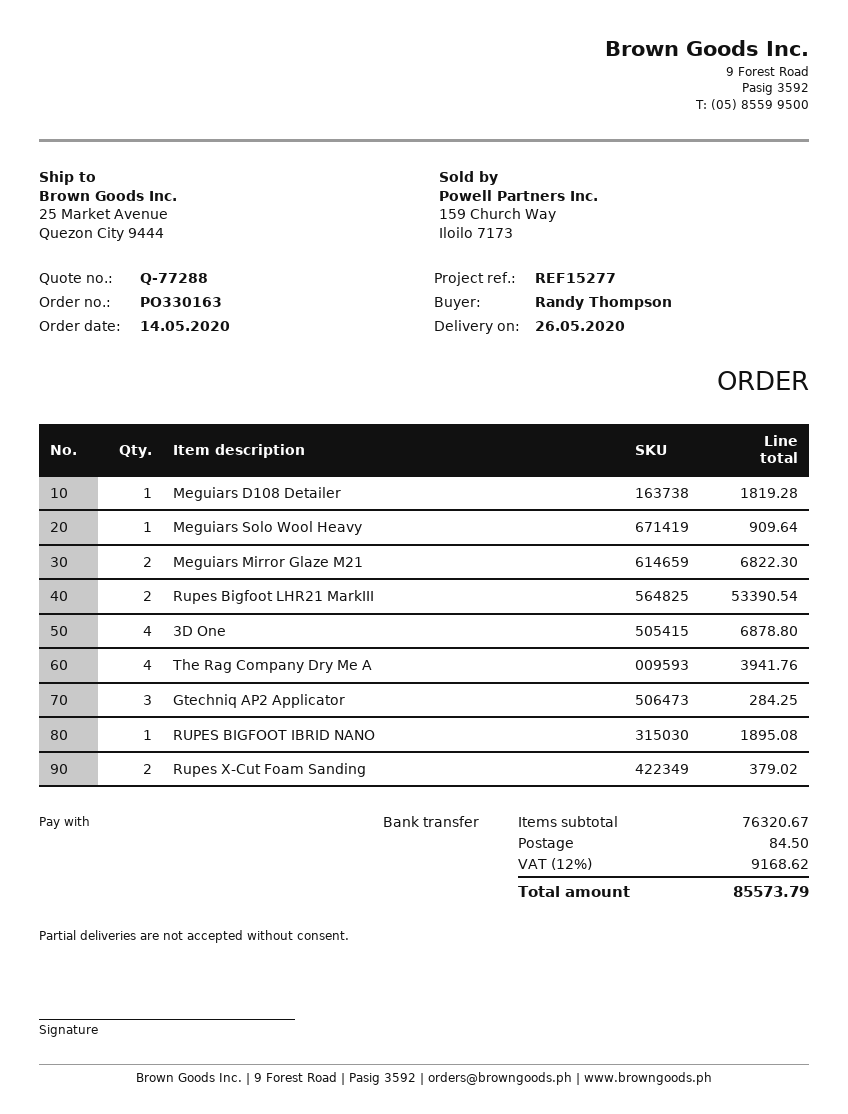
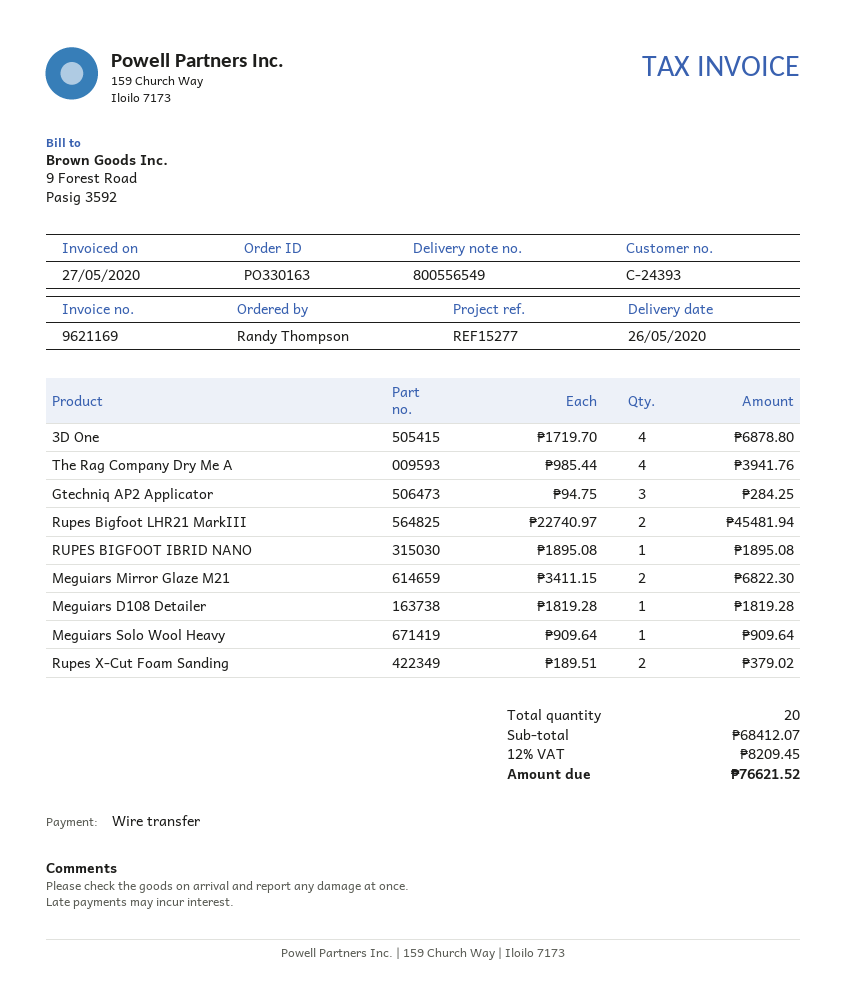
Rupes Bigfoot LHR21 MarkIII: 2 for 53390.54 -> 2 for 45481.94
subtotal: 76320.67 -> 68412.07
shipping: 84.50 -> none
tax: 12% = 9168.62 -> 12% = 8209.45
total: 85573.79 -> 76621.52

